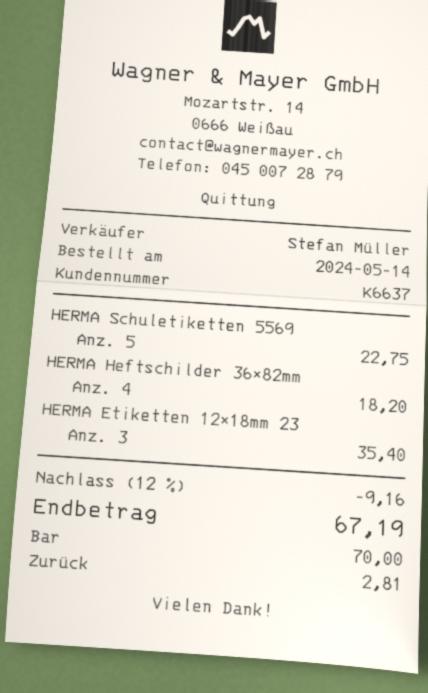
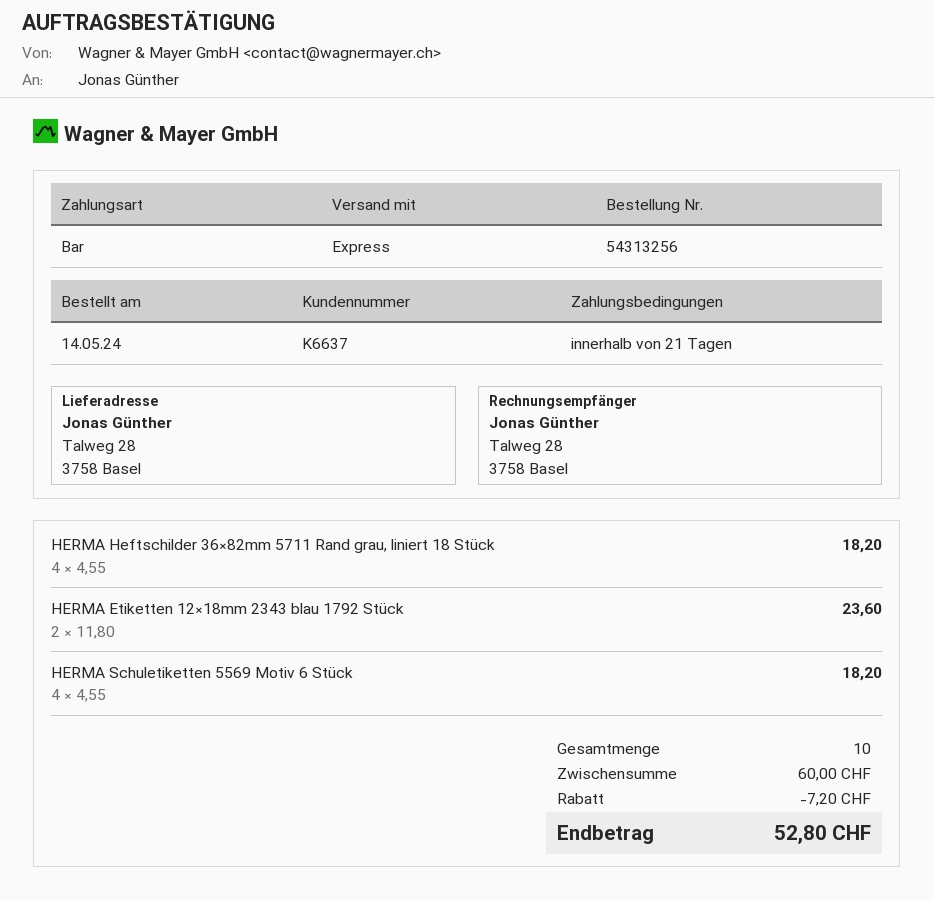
HERMA Schuletiketten 5569: 5 for 22.75 -> 4 for 18.20
HERMA Etiketten 12×18mm 23: 3 for 35.40 -> 2 for 23.60
discount: 9.16 -> 7.20
total: 67.19 -> 52.80

